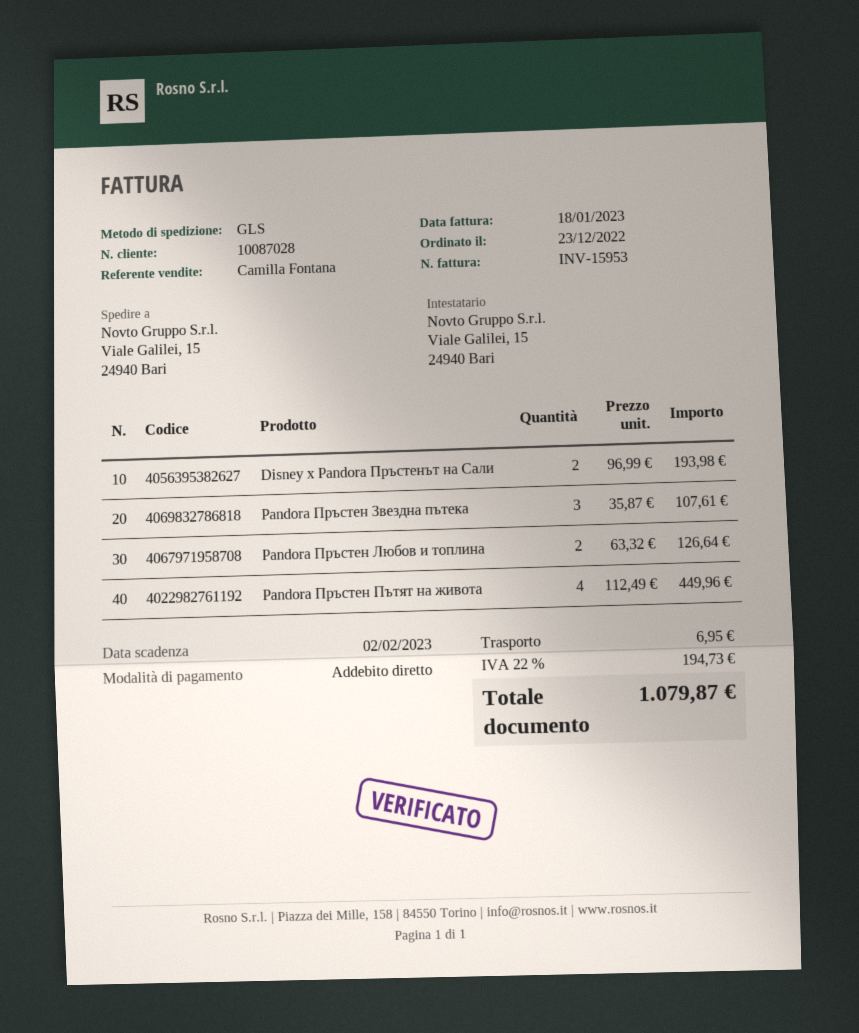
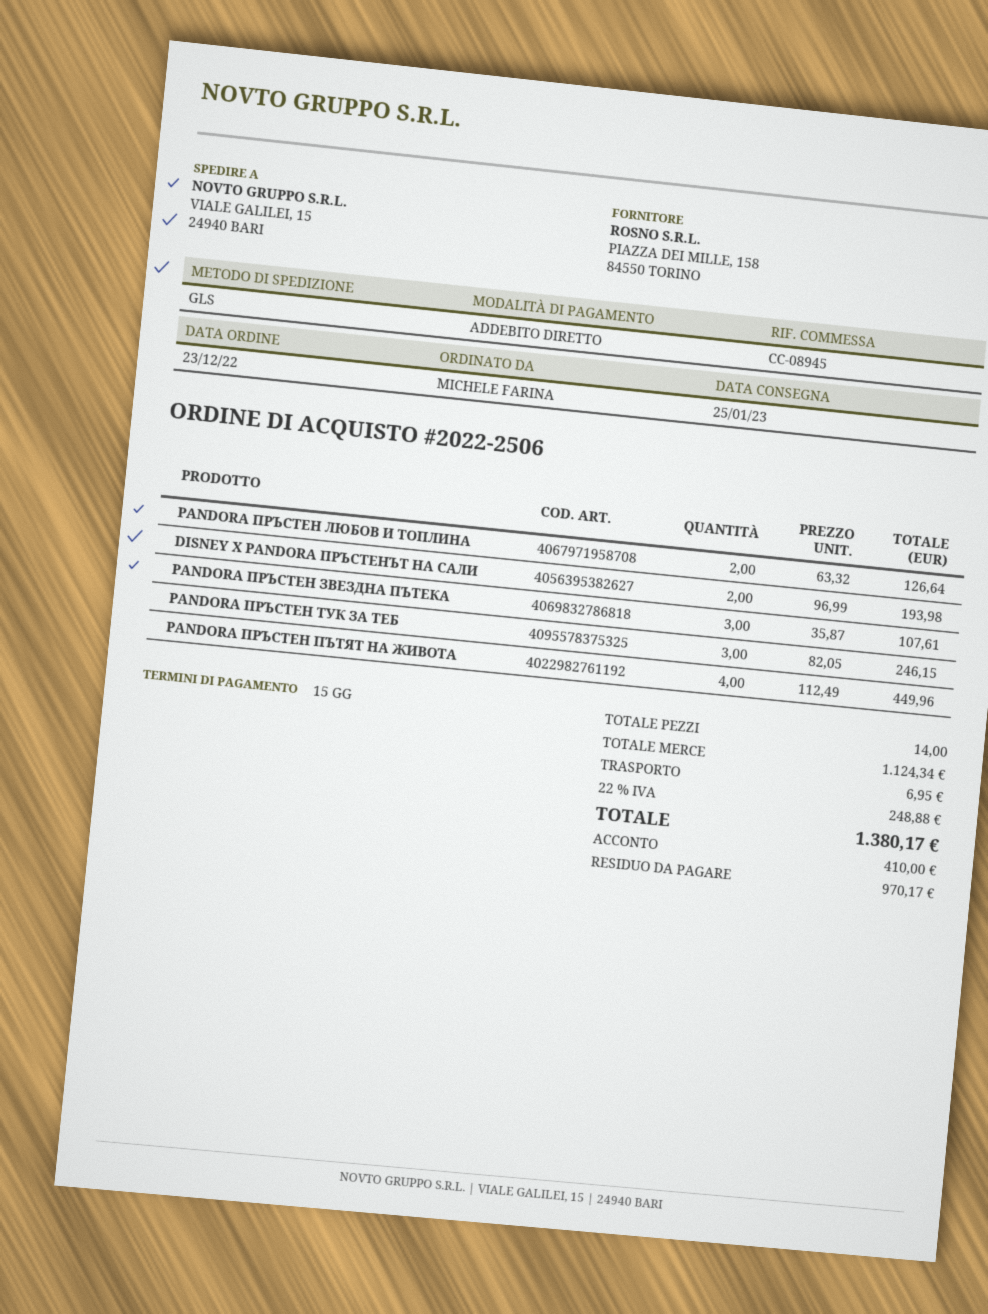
PANDORA ПРЪСТЕН ТУК ЗА ТЕБ: none -> 3 x 82.05 = 246.15
tax: 22% = 194.73 -> 22% = 248.88
total: 1079.87 -> 1380.17

